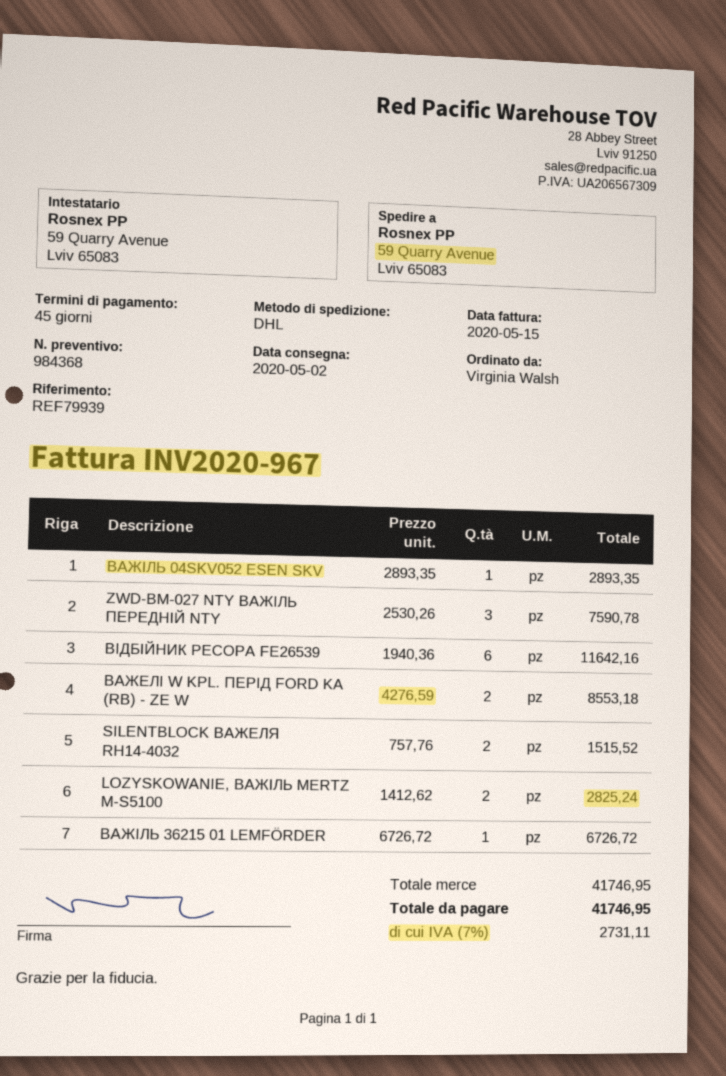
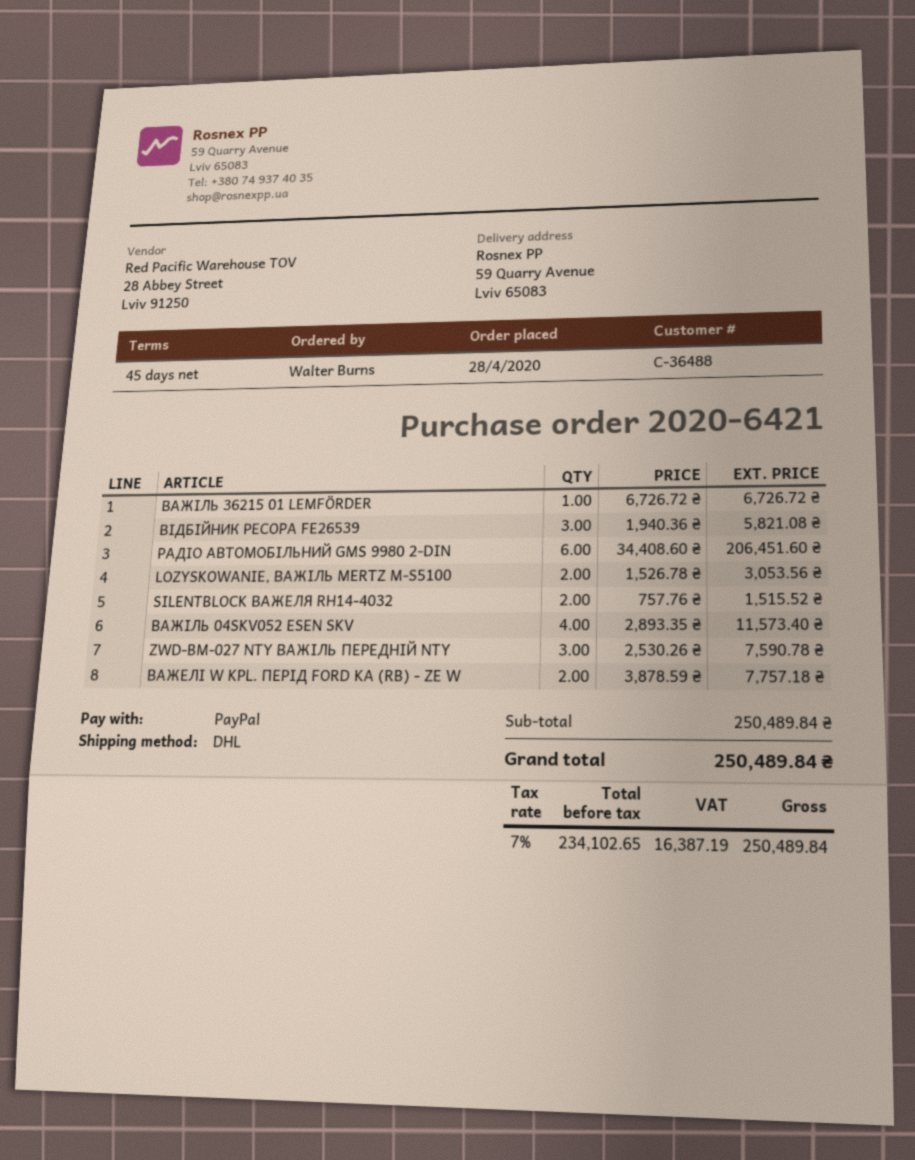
ordered by: Virginia Walsh -> Walter Burns
ВАЖІЛЬ 04SKV052 ESEN SKV: 1 x 2893.35 = 2893.35 -> 4 x 2893.35 = 11573.40
ВІДБІЙНИК РЕСОРА FE26539: 6 x 1940.36 = 11642.16 -> 3 x 1940.36 = 5821.08
ВАЖЕЛІ W KPL. ПЕРІД FORD KA (RB) - ZE W: 2 x 4276.59 = 8553.18 -> 2 x 3878.59 = 7757.18
LOZYSKOWANIE, ВАЖІЛЬ MERTZ M-S5100: 2 x 1412.62 = 2825.24 -> 2 x 1526.78 = 3053.56
РАДІО АВТОМОБІЛЬНИЙ GMS 9980 2-DIN: none -> 6 x 34408.60 = 206451.60
subtotal: 41746.95 -> 250489.84
tax: 7% = 2731.11 -> 7% = 16387.19
total: 41746.95 -> 250489.84

